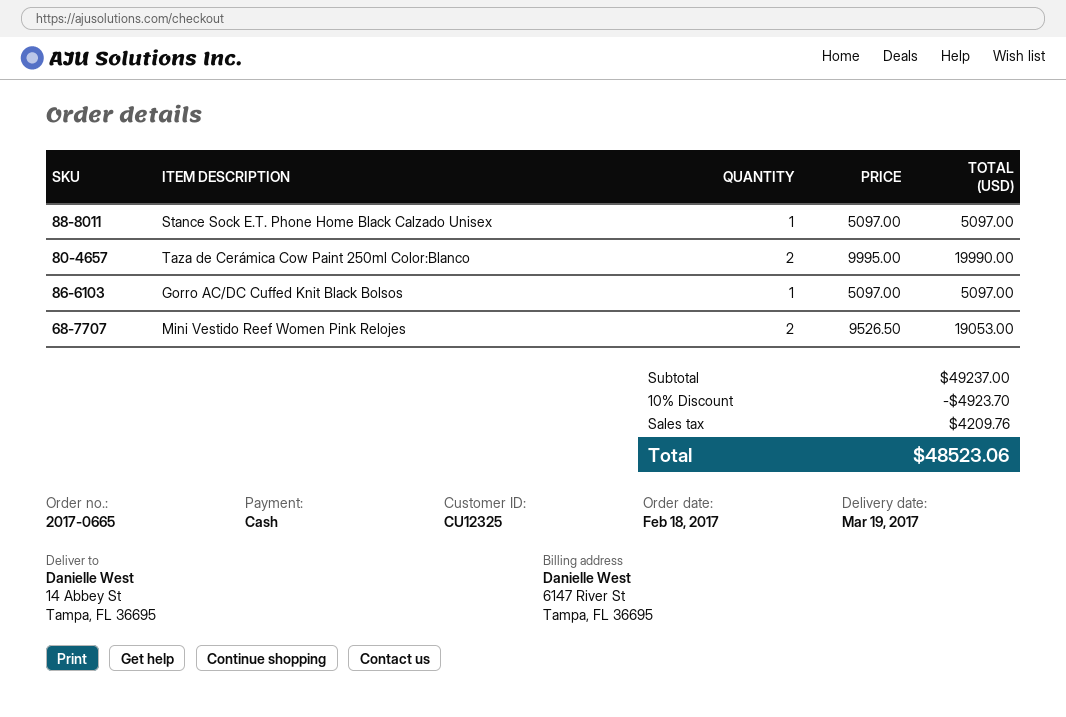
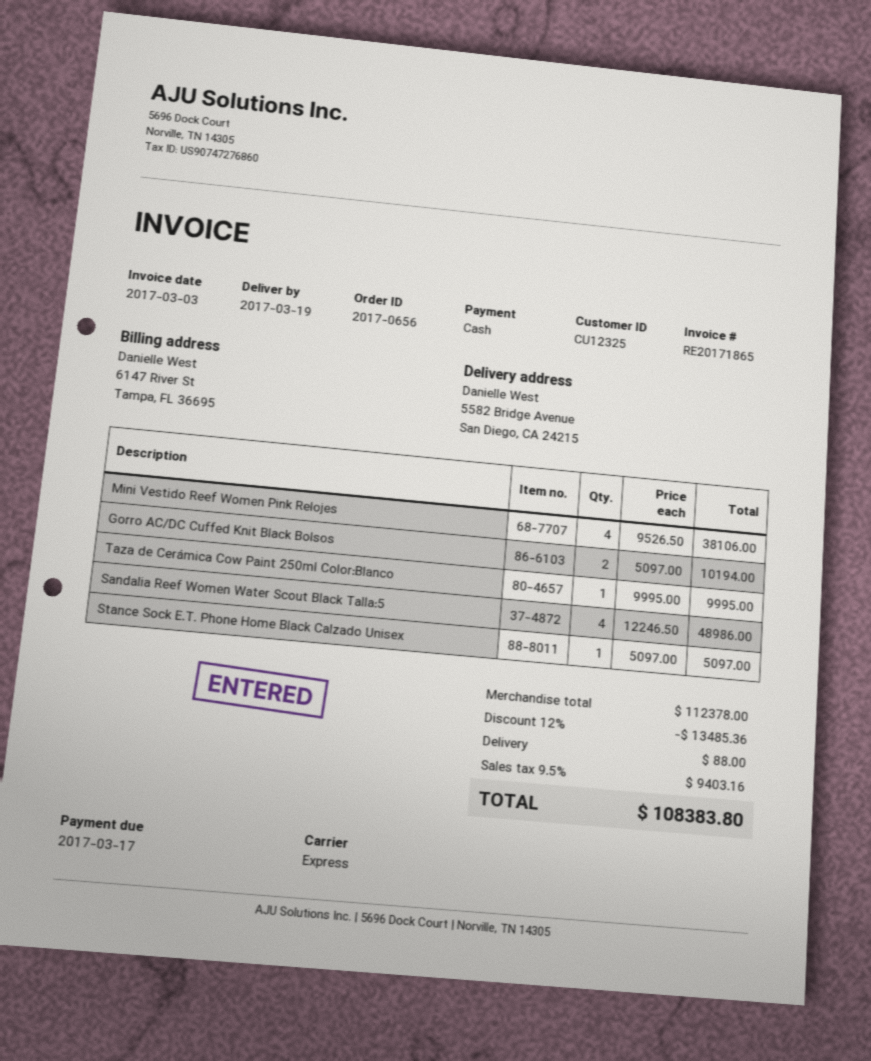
order number: 2017-0665 -> 2017-0656
ship to: 14 Abbey St, Tampa, FL 36695 -> 5582 Bridge Avenue, San Diego, CA 24215
Taza de Cerámica Cow Paint 250ml Color:Blanco: 2 x 9995.00 = 19990.00 -> 1 x 9995.00 = 9995.00
Gorro AC/DC Cuffed Knit Black Bolsos: 1 x 5097.00 = 5097.00 -> 2 x 5097.00 = 10194.00
Mini Vestido Reef Women Pink Relojes: 2 x 9526.50 = 19053.00 -> 4 x 9526.50 = 38106.00
Sandalia Reef Women Water Scout Black Talla:5: none -> 4 x 12246.50 = 48986.00
subtotal: 49237.00 -> 112378.00
discount: 10% = 4923.70 -> 12% = 13485.36
shipping: none -> 88.00
tax: 4209.76 -> 9403.16
total: 48523.06 -> 108383.80

